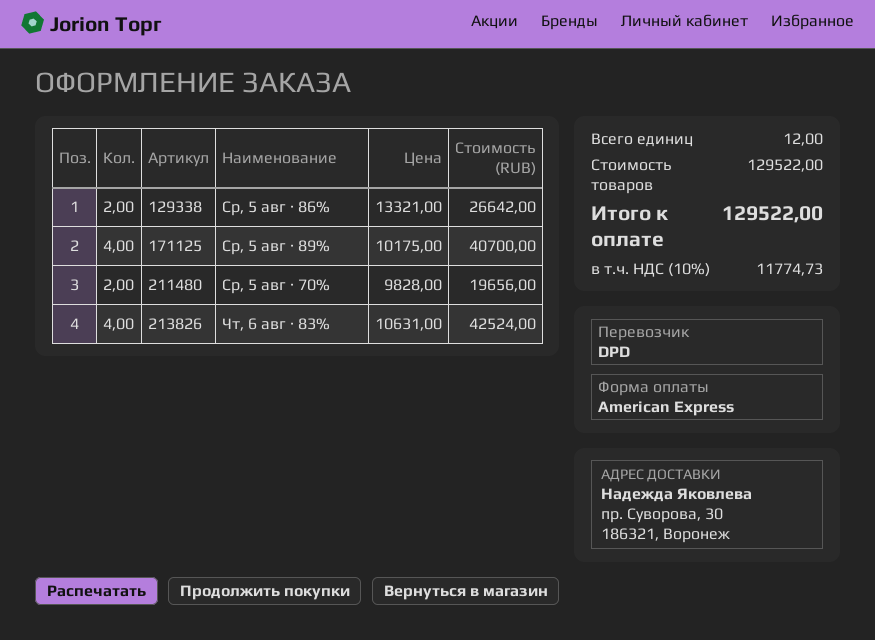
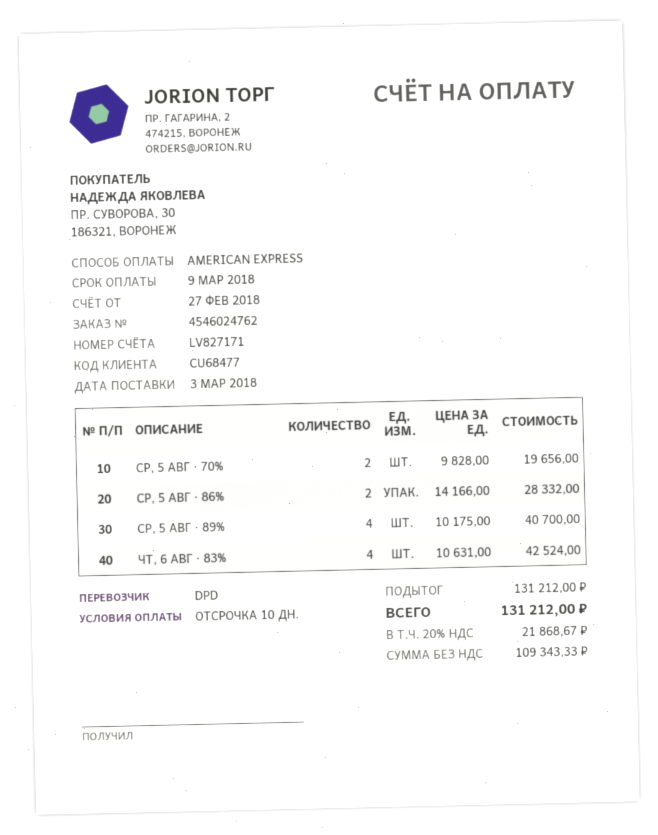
Ср, 5 авг · 86%: 2 x 13321.00 = 26642.00 -> 2 x 14166.00 = 28332.00
subtotal: 129522.00 -> 131212.00
tax: 10% = 11774.73 -> 20% = 21868.67
total: 129522.00 -> 131212.00

